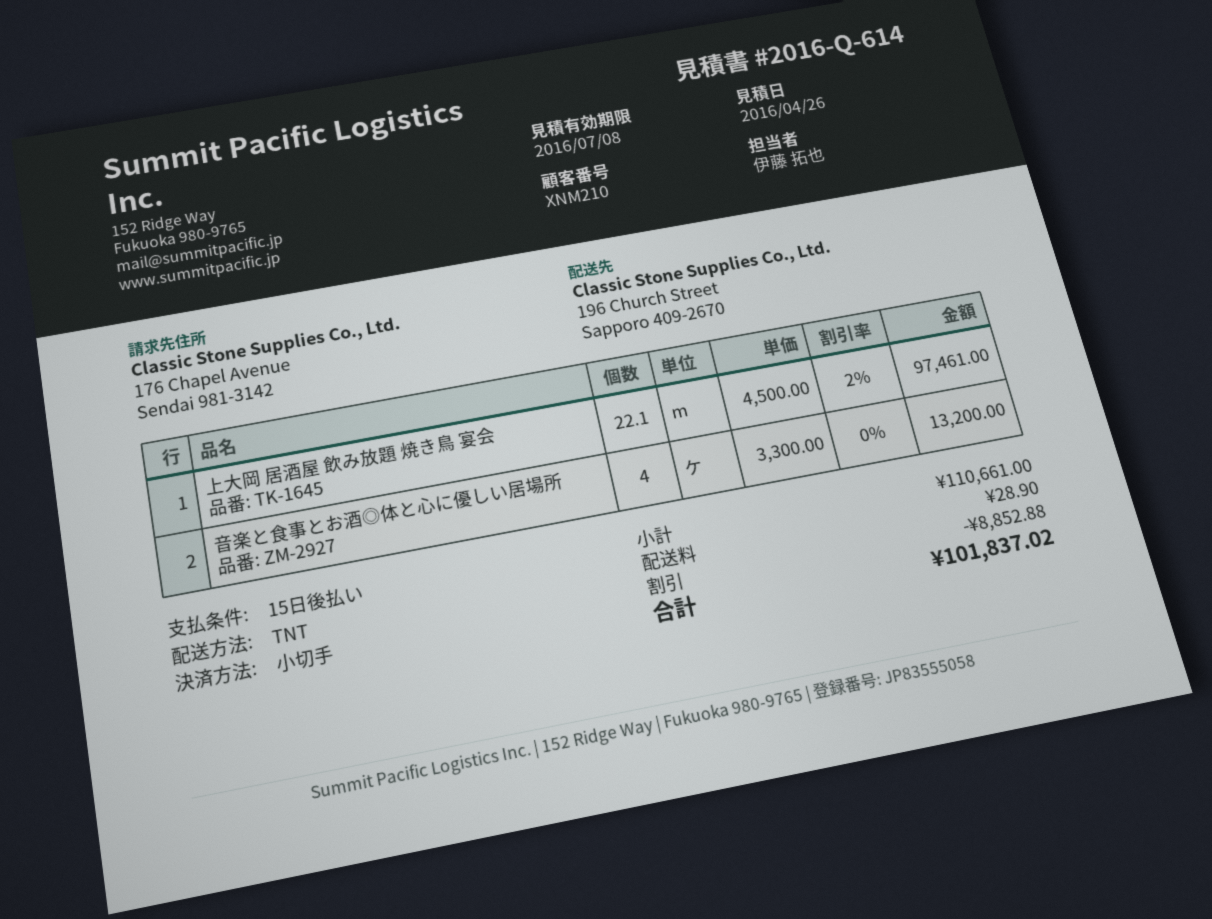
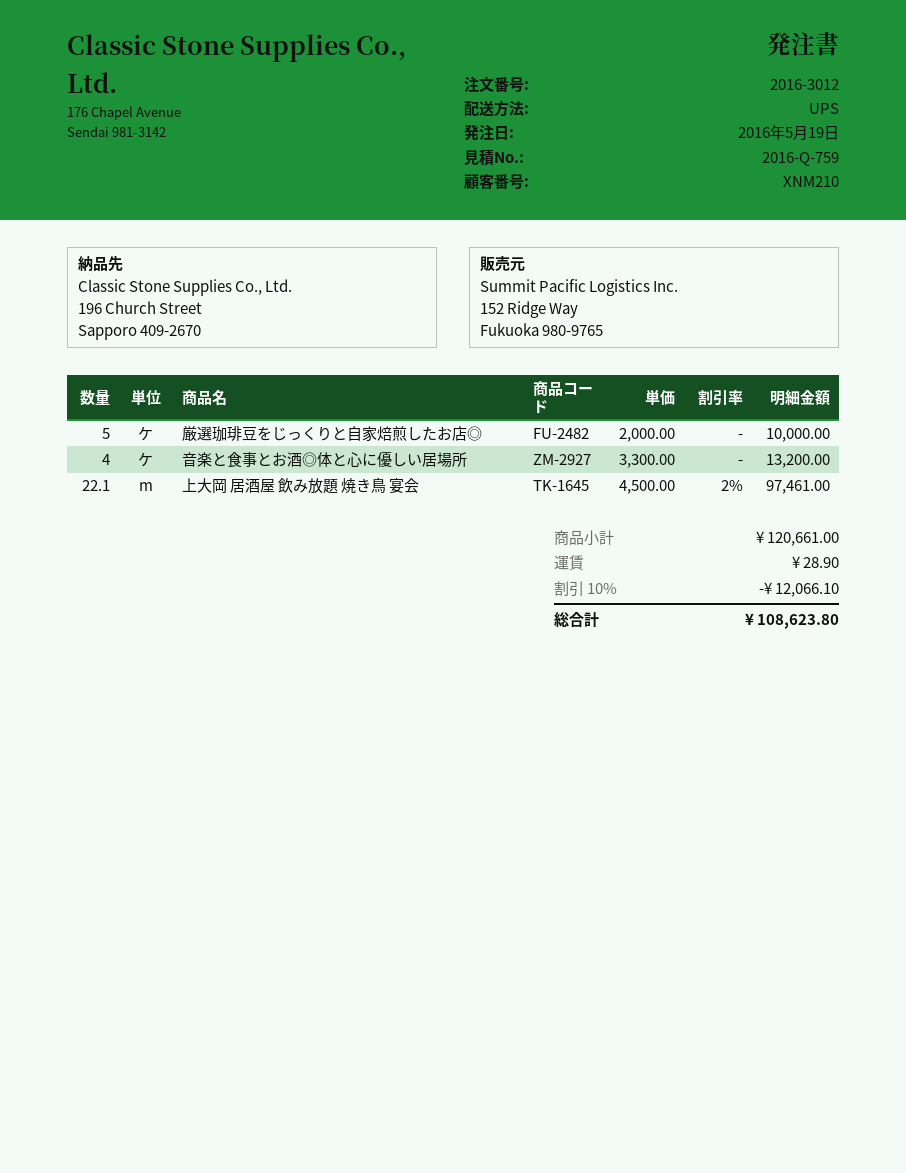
quote number: 2016-Q-614 -> 2016-Q-759
shipping method: TNT -> UPS
厳選珈琲豆をじっくりと自家焙煎したお店◎: none -> 5 x 2000.00 = 10000.00
subtotal: 110661.00 -> 120661.00
discount: 8852.88 -> 12066.10
total: 101837.02 -> 108623.80

